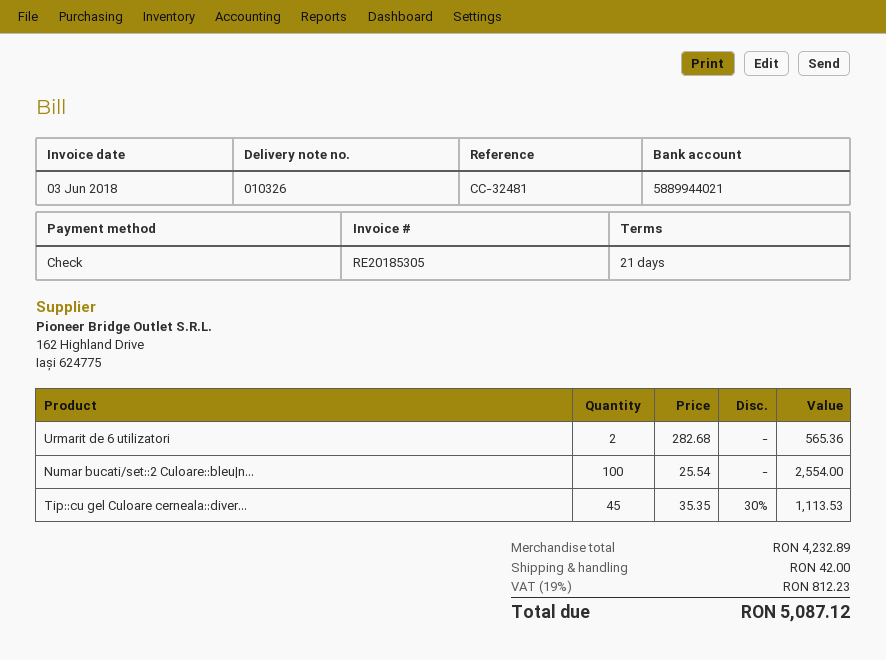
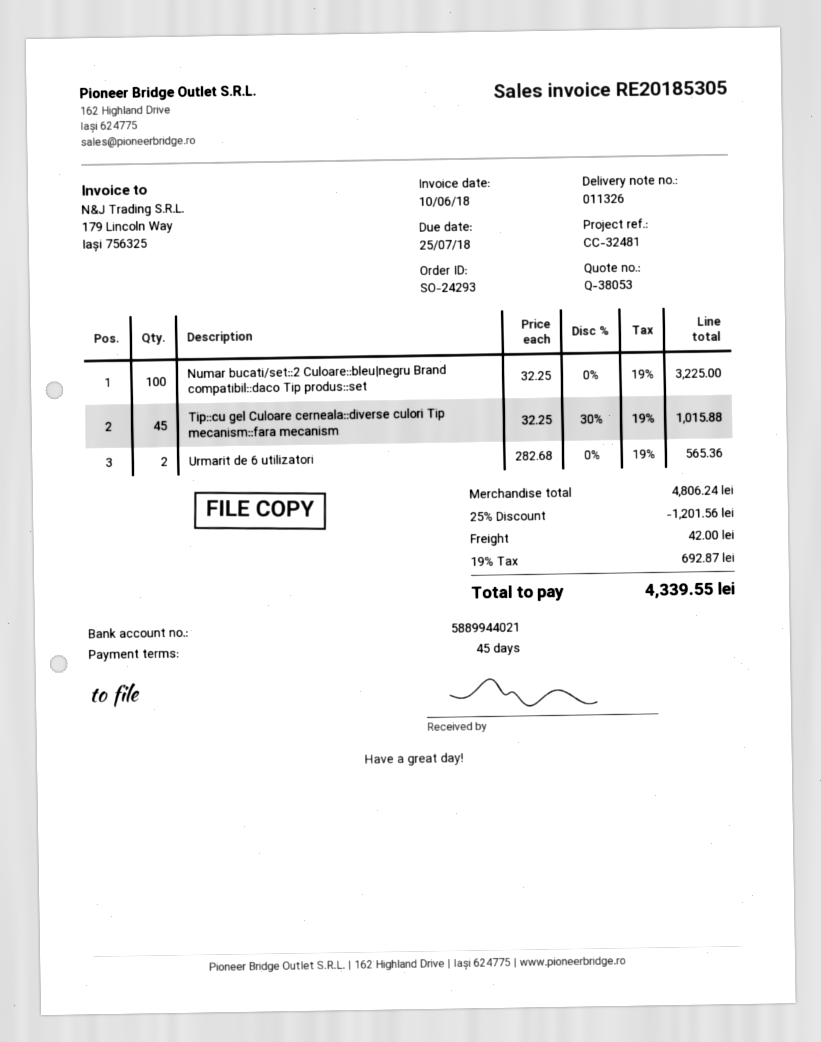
delivery note number: 010326 -> 011326
invoice date: 2018-06-03 -> 2018-06-10
payment terms: 21 days -> 45 days
Numar bucati/set::2 Culoare::bleu|n...: 100 x 25.54 = 2554.00 -> 100 x 32.25 = 3225.00
Tip::cu gel Culoare cerneala::diver...: 45 x 35.35 - 30% = 1113.53 -> 45 x 32.25 - 30% = 1015.88
subtotal: 4232.89 -> 4806.24
discount: none -> 25% = 1201.56
tax: 19% = 812.23 -> 19% = 692.87
total: 5087.12 -> 4339.55

